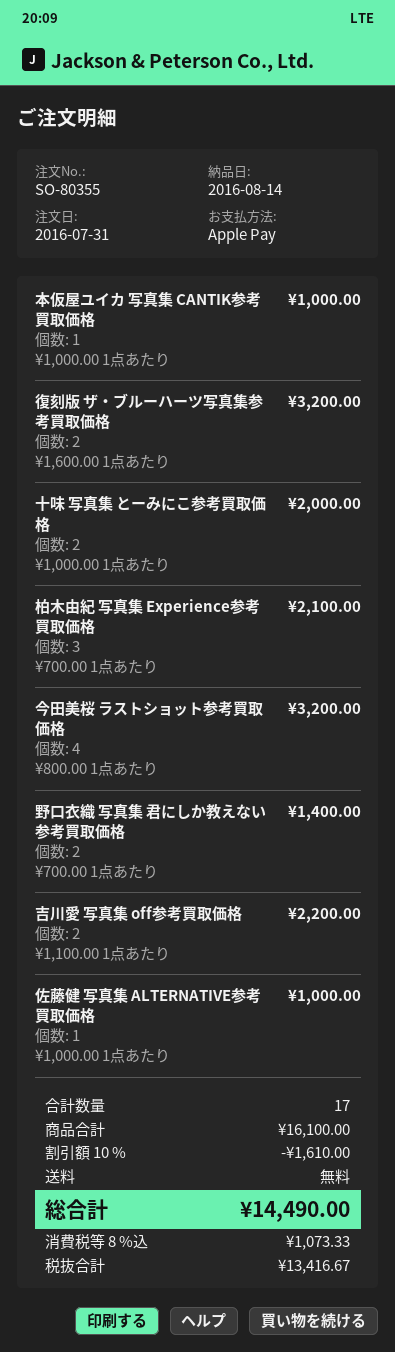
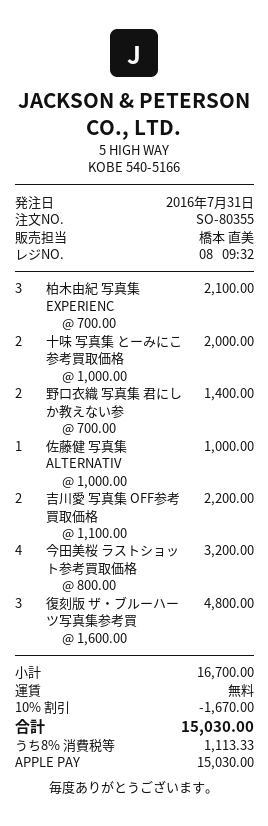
本仮屋ユイカ 写真集 CANTIK参考買取価格: 1 x 1000.00 = 1000.00 -> none
復刻版 ザ・ブルーハーツ写真集参考買取価格: 2 x 1600.00 = 3200.00 -> 3 x 1600.00 = 4800.00
subtotal: 16100.00 -> 16700.00
discount: 10% = 1610.00 -> 10% = 1670.00
tax: 8% = 1073.33 -> 8% = 1113.33
total: 14490.00 -> 15030.00

